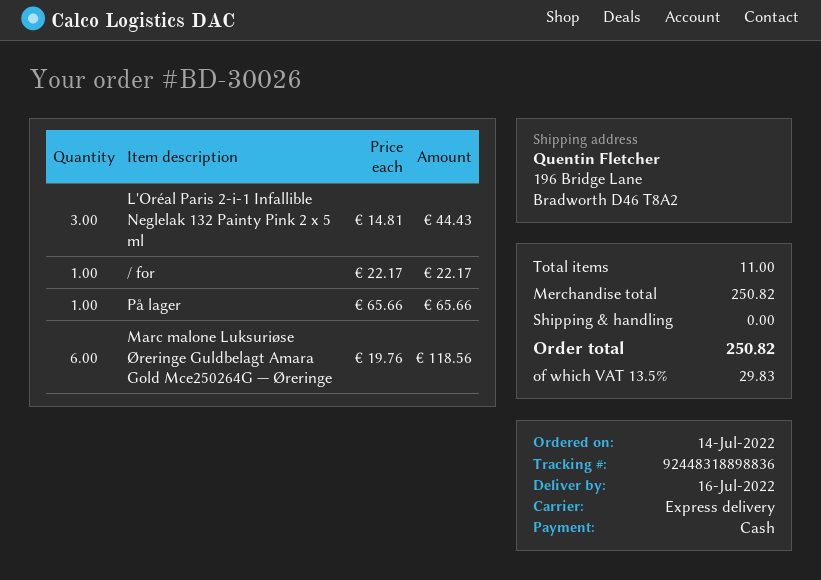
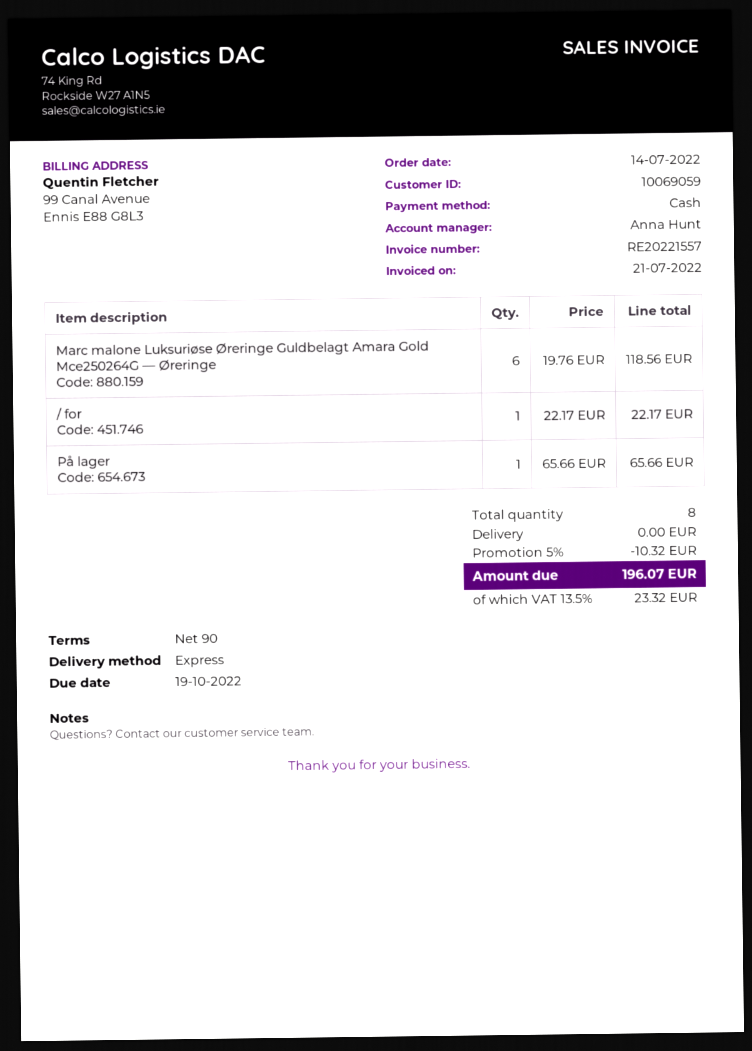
L'Oréal Paris 2-i-1 Infallible Neglelak 132 Painty Pink 2 x 5 ml: 3 x 14.81 = 44.43 -> none
total quantity: 11 -> 8
discount: none -> 5% = 10.32
tax: 13.5% = 29.83 -> 13.5% = 23.32
total: 250.82 -> 196.07

